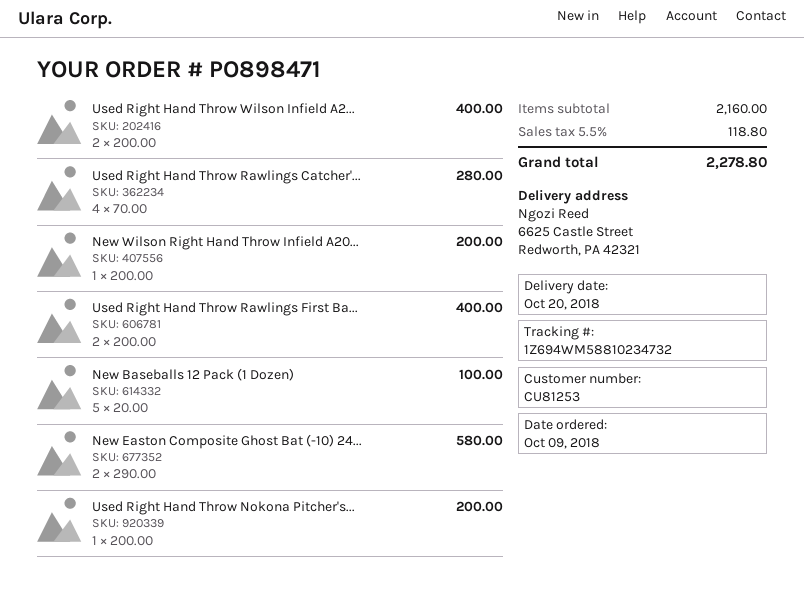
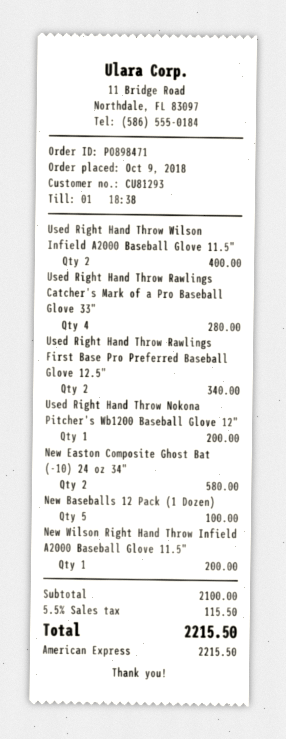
customer number: CU81253 -> CU81293
Used Right Hand Throw Rawlings First Ba...: 2 for 400.00 -> 2 for 340.00
subtotal: 2160.00 -> 2100.00
tax: 5.5% = 118.80 -> 5.5% = 115.50
total: 2278.80 -> 2215.50

